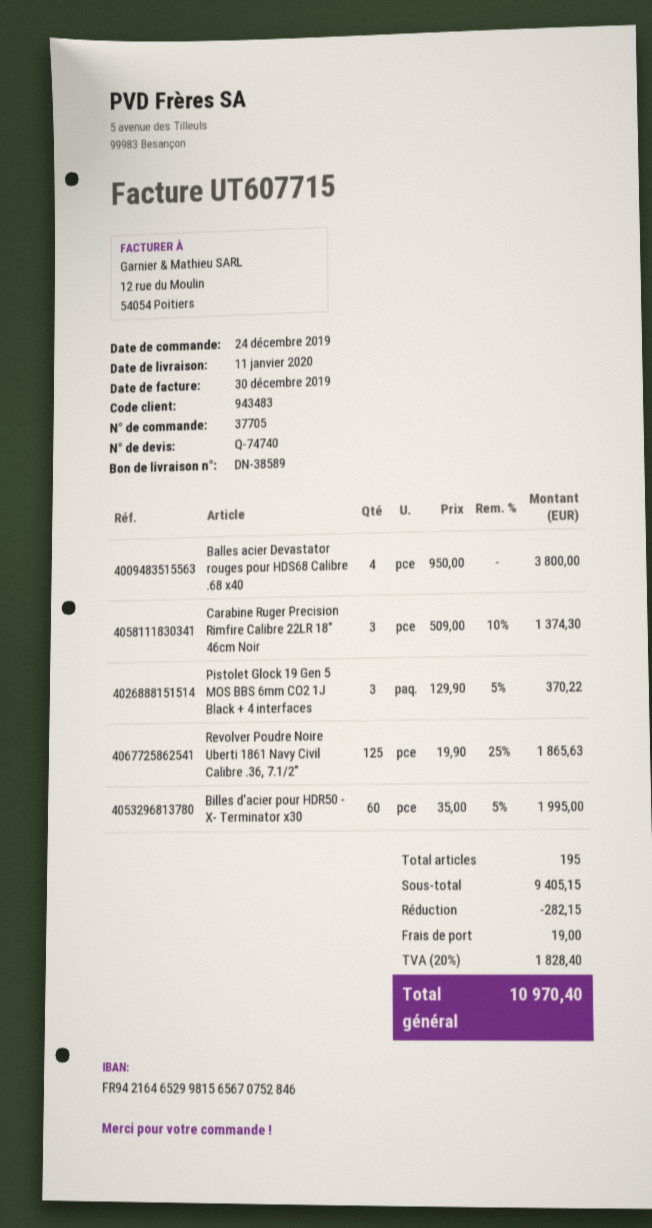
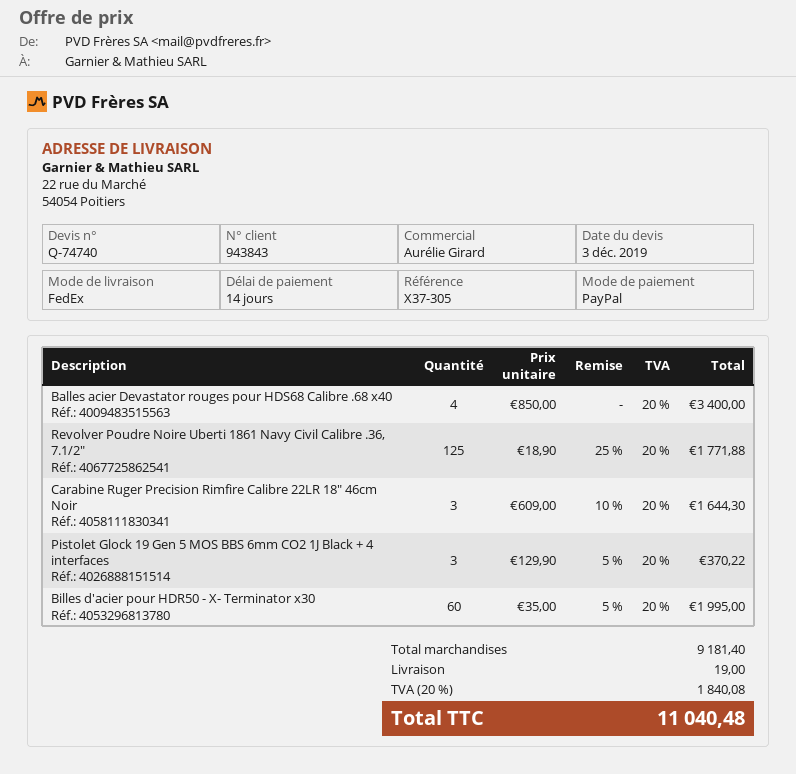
customer number: 943483 -> 943843
Balles acier Devastator rouges pour HDS68 Calibre .68 x40: 4 x 950.00 = 3800.00 -> 4 x 850.00 = 3400.00
Carabine Ruger Precision Rimfire Calibre 22LR 18" 46cm Noir: 3 x 509.00 - 10% = 1374.30 -> 3 x 609.00 - 10% = 1644.30
Revolver Poudre Noire Uberti 1861 Navy Civil Calibre .36, 7.1/2": 125 x 19.90 - 25% = 1865.63 -> 125 x 18.90 - 25% = 1771.88
subtotal: 9405.15 -> 9181.40
discount: 282.15 -> none
tax: 20% = 1828.40 -> 20% = 1840.08
total: 10970.40 -> 11040.48

